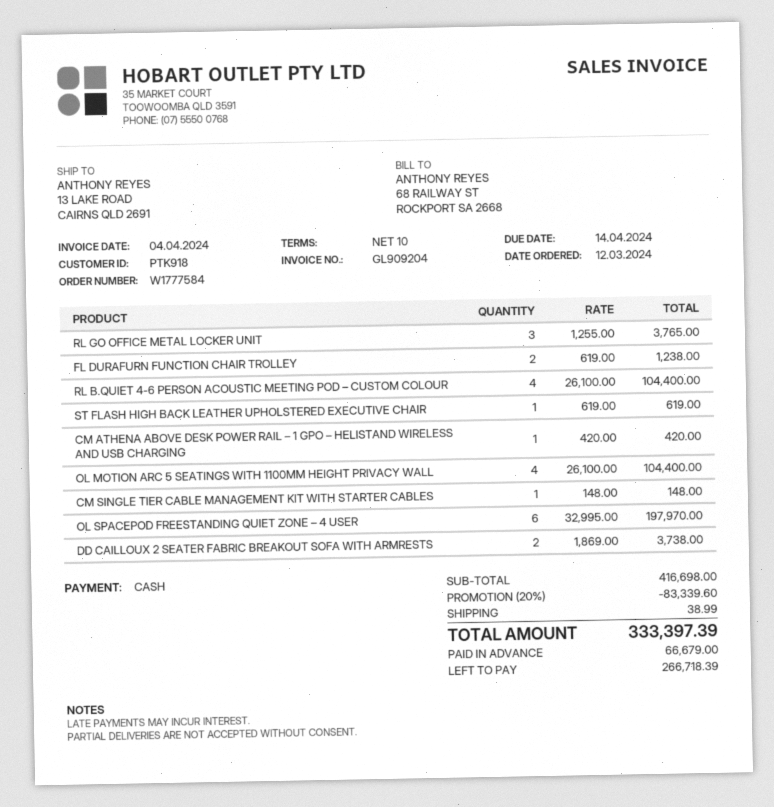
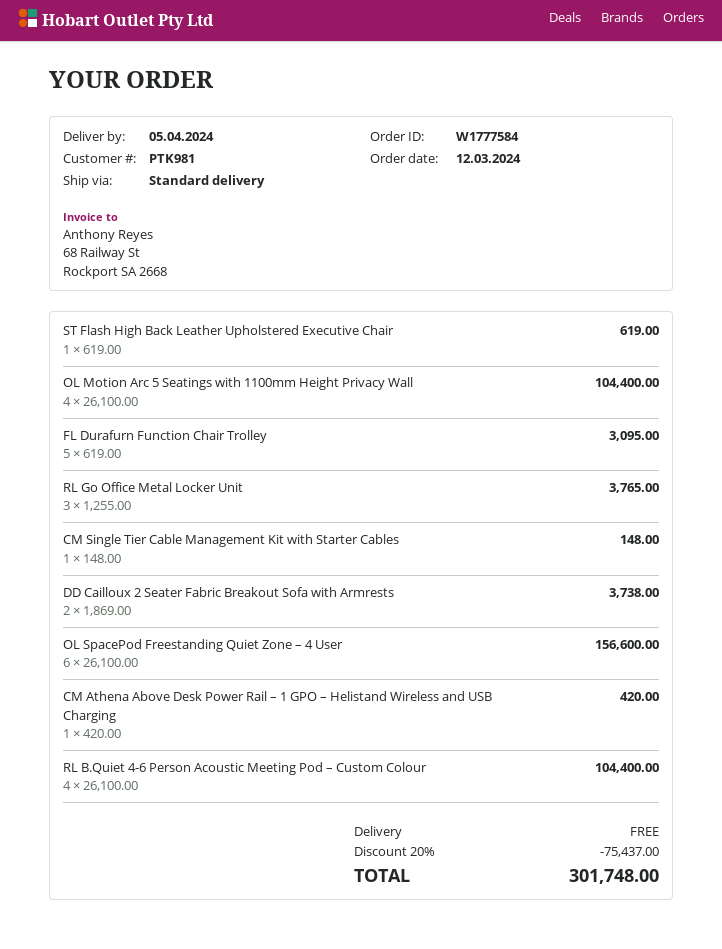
customer number: PTK918 -> PTK981
FL DURAFURN FUNCTION CHAIR TROLLEY: 2 x 619.00 = 1238.00 -> 5 x 619.00 = 3095.00
OL SPACEPOD FREESTANDING QUIET ZONE – 4 USER: 6 x 32995.00 = 197970.00 -> 6 x 26100.00 = 156600.00
discount: 20% = 83339.60 -> 20% = 75437.00
shipping: 38.99 -> 0.00
total: 333397.39 -> 301748.00

